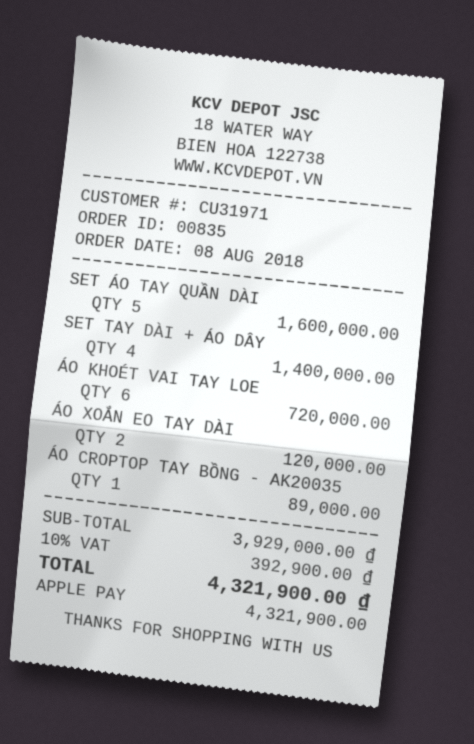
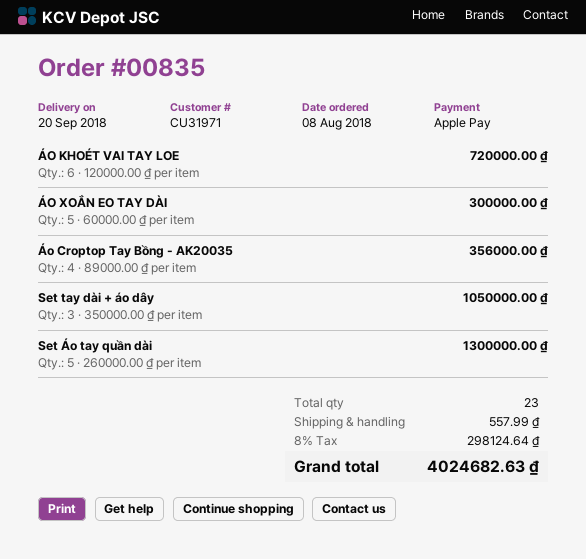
SET ÁO TAY QUẦN DÀI: 5 for 1600000.00 -> 5 for 1300000.00
SET TAY DÀI + ÁO DÂY: 4 for 1400000.00 -> 3 for 1050000.00
ÁO XOẮN EO TAY DÀI: 2 for 120000.00 -> 5 for 300000.00
ÁO CROPTOP TAY BỒNG - AK20035: 1 for 89000.00 -> 4 for 356000.00
shipping: none -> 557.99
tax: 10% = 392900.00 -> 8% = 298124.64
total: 4321900.00 -> 4024682.63

